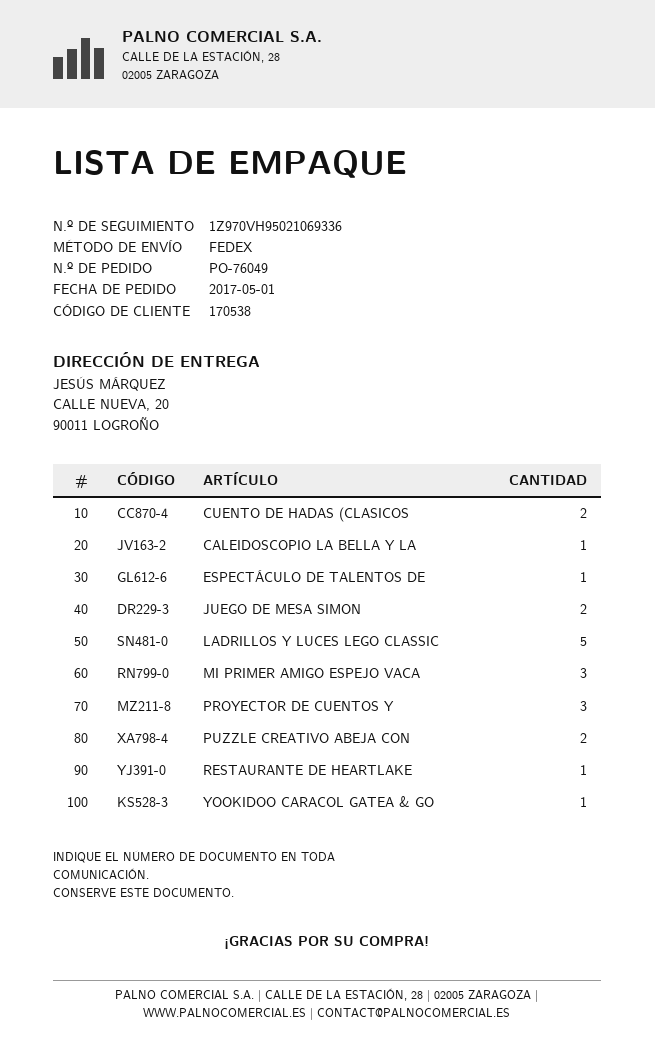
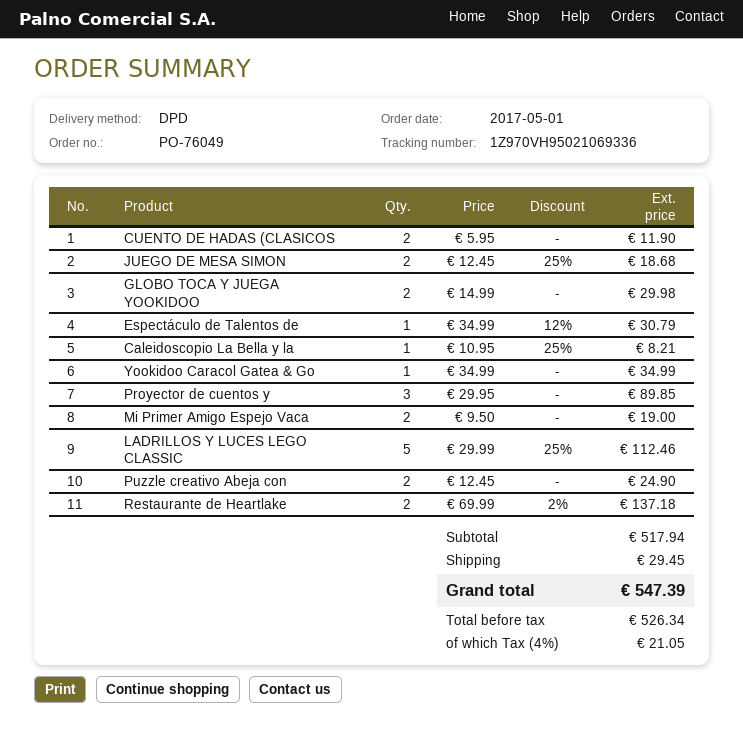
shipping method: FedEx -> DPD
MI PRIMER AMIGO ESPEJO VACA: 3 -> 2
RESTAURANTE DE HEARTLAKE: 1 -> 2
GLOBO TOCA Y JUEGA YOOKIDOO: none -> 2

